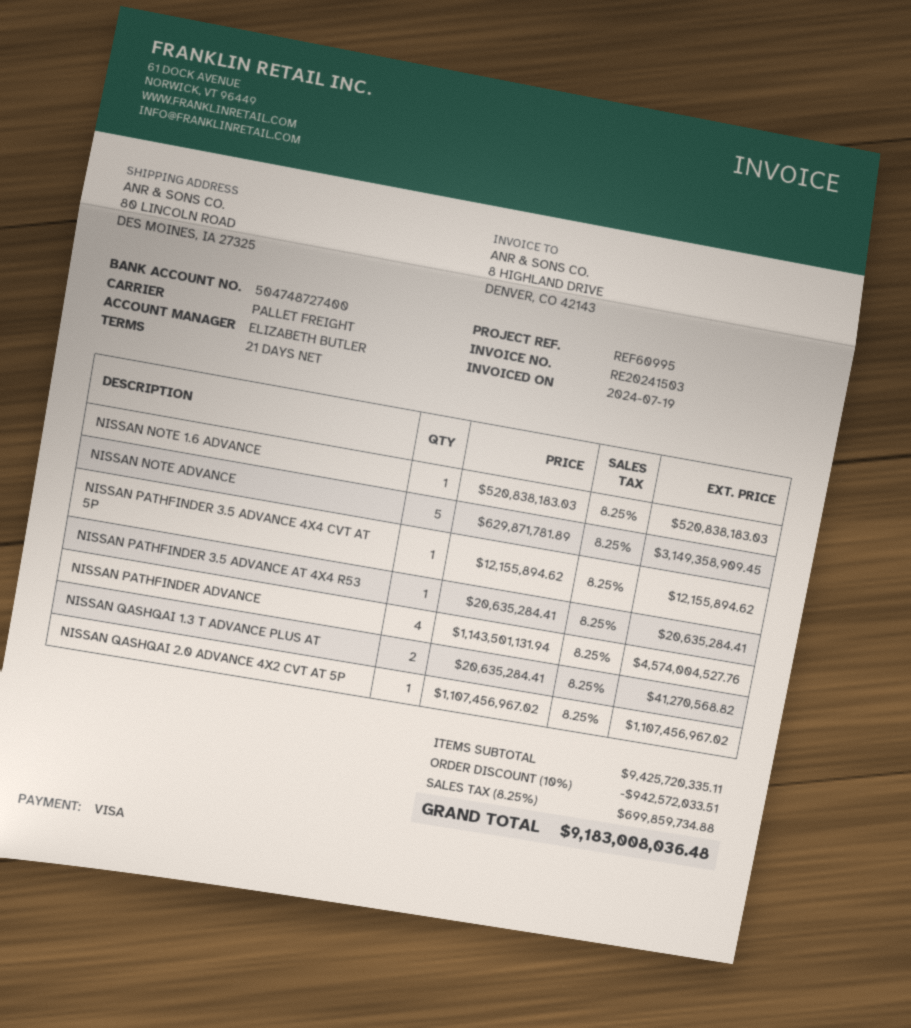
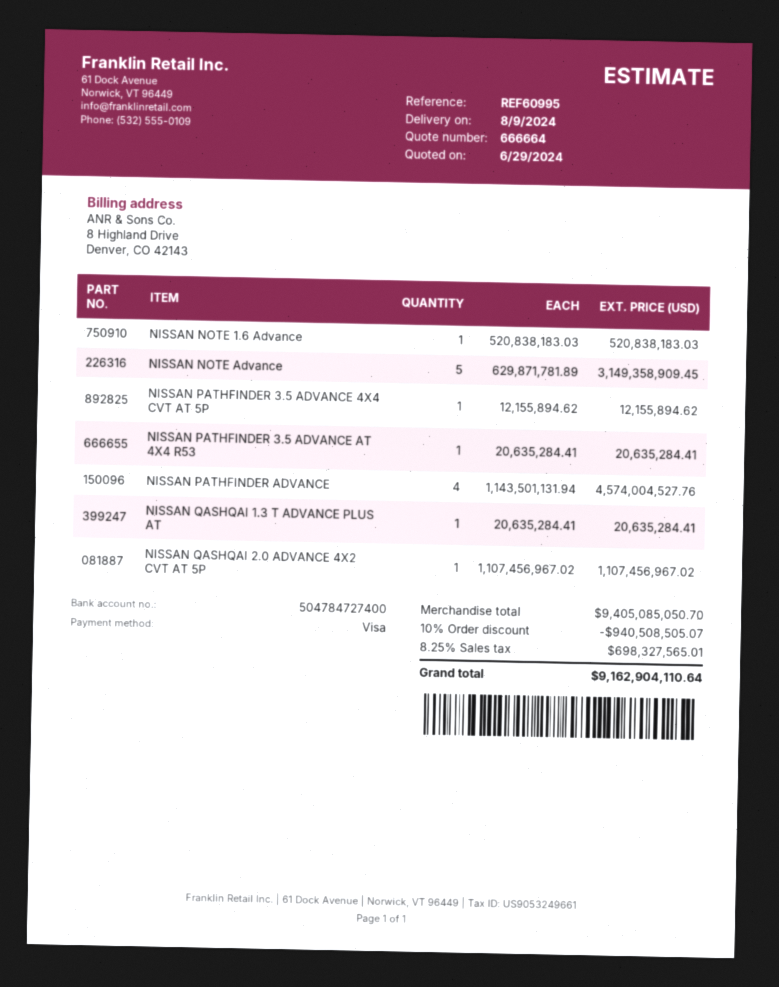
bank account: 504748727400 -> 504784727400
NISSAN QASHQAI 1.3 T ADVANCE PLUS AT: 2 x 20635284.41 = 41270568.82 -> 1 x 20635284.41 = 20635284.41
subtotal: 9425720335.11 -> 9405085050.70
discount: 10% = 942572033.51 -> 10% = 940508505.07
tax: 8.25% = 699859734.88 -> 8.25% = 698327565.01
total: 9183008036.48 -> 9162904110.64

